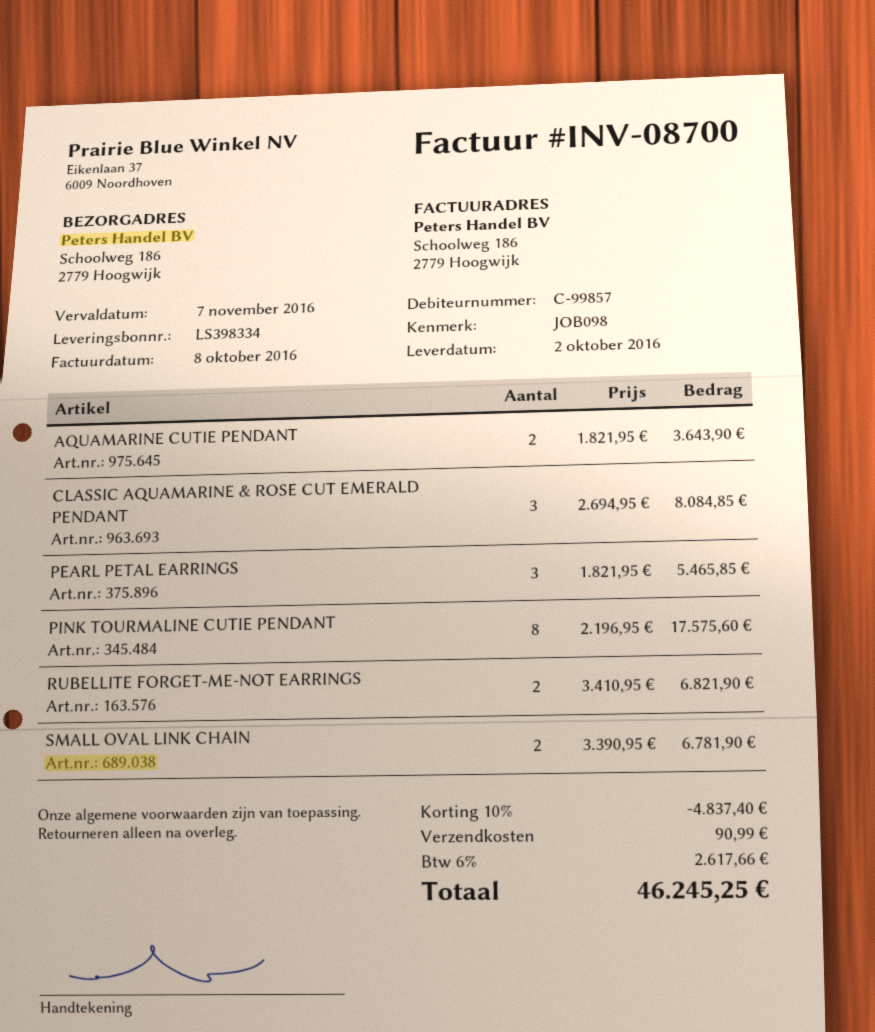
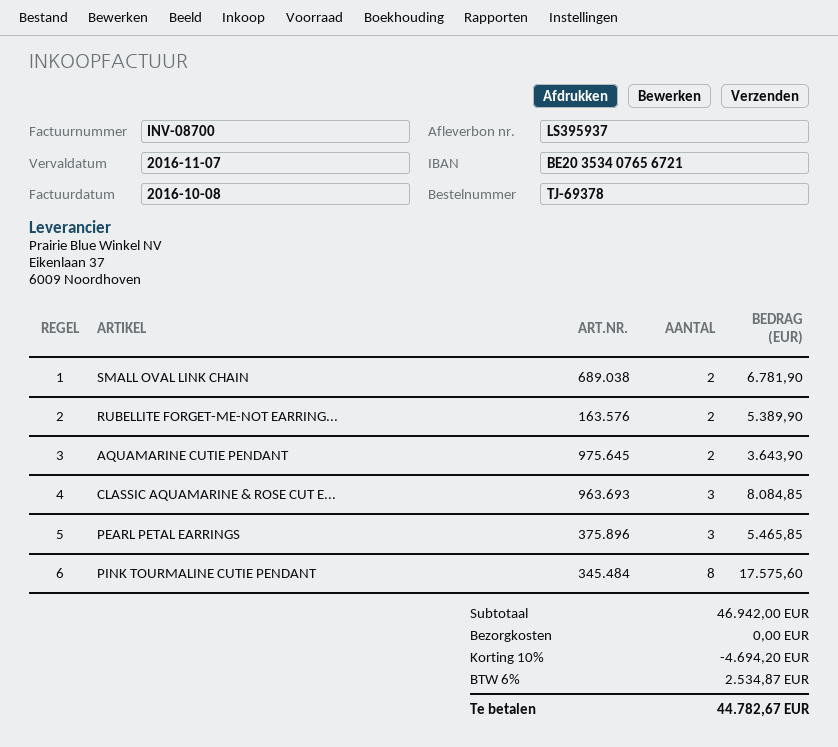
delivery note number: LS398334 -> LS395937
RUBELLITE FORGET-ME-NOT EARRINGS: 2 for 6821.90 -> 2 for 5389.90
discount: 10% = 4837.40 -> 10% = 4694.20
shipping: 90.99 -> 0.00
tax: 6% = 2617.66 -> 6% = 2534.87
total: 46245.25 -> 44782.67

